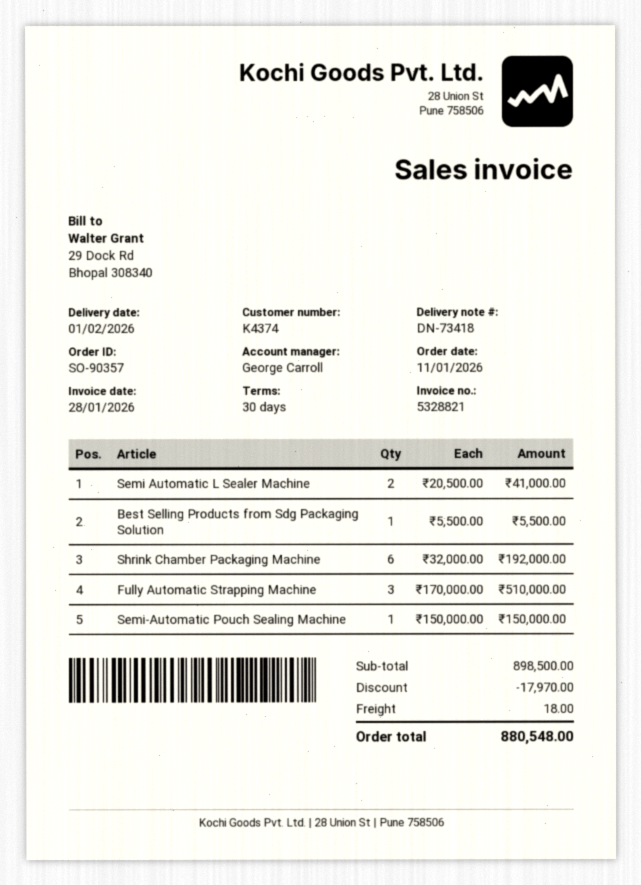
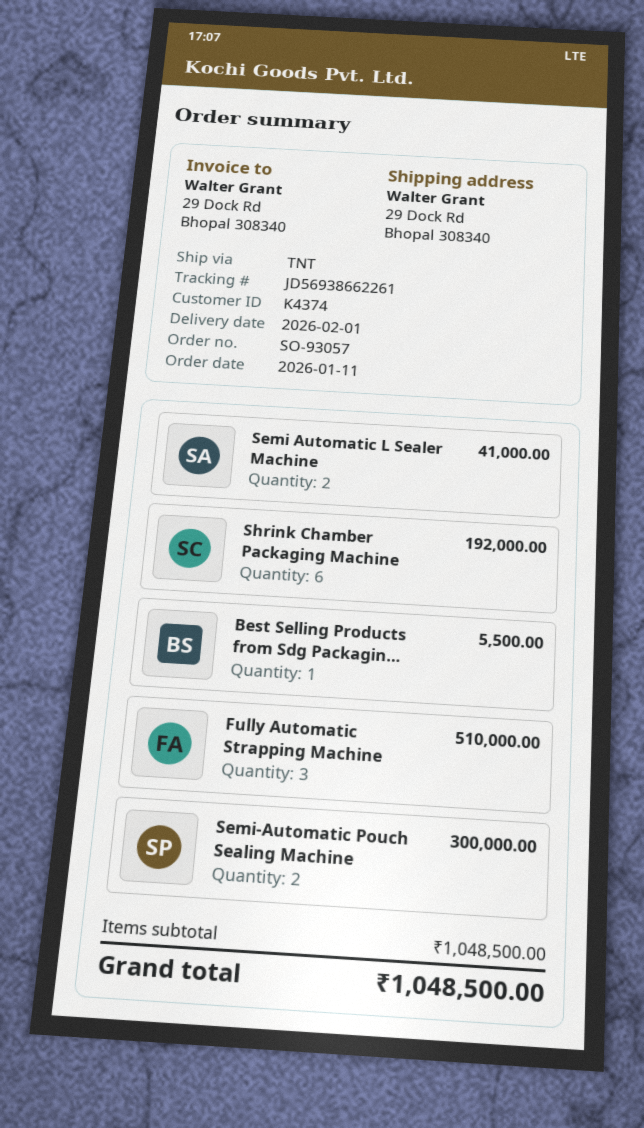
order number: SO-90357 -> SO-93057
Semi-Automatic Pouch Sealing Machine: 1 for 150000.00 -> 2 for 300000.00
subtotal: 898500.00 -> 1048500.00
discount: 17970.00 -> none
shipping: 18.00 -> none
total: 880548.00 -> 1048500.00

